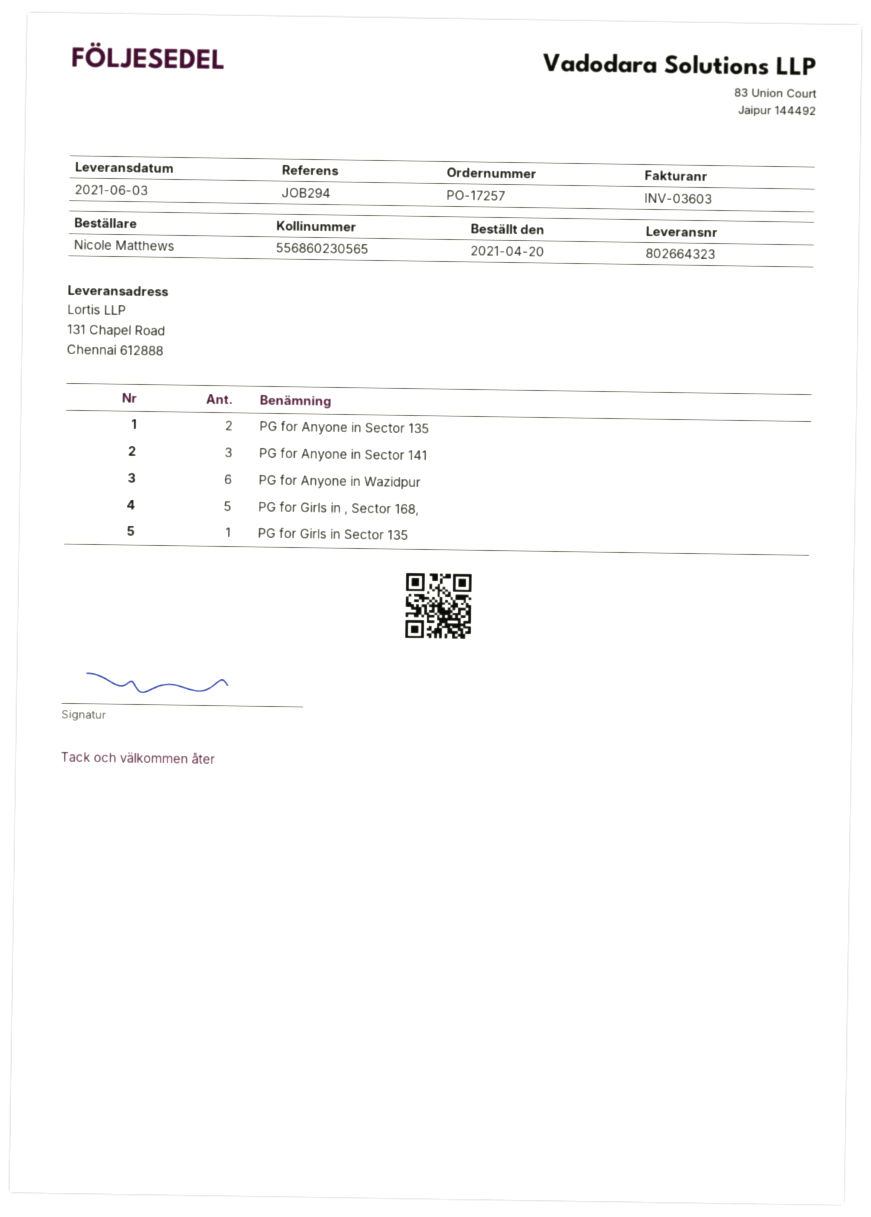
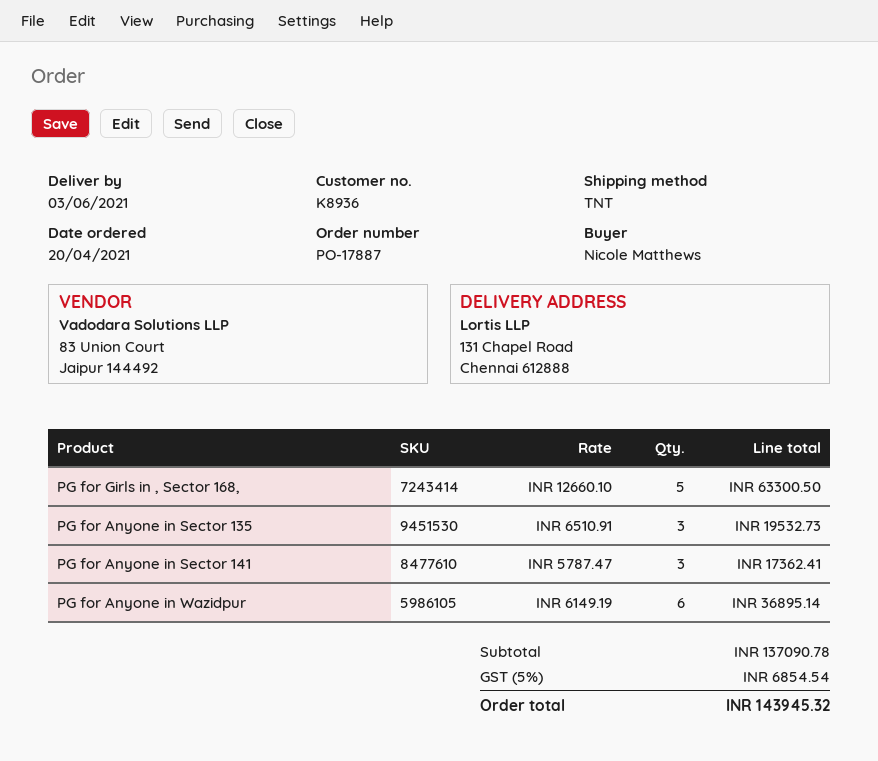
order number: PO-17257 -> PO-17887
PG for Anyone in Sector 135: 2 -> 3
PG for Girls in Sector 135: 1 -> none

